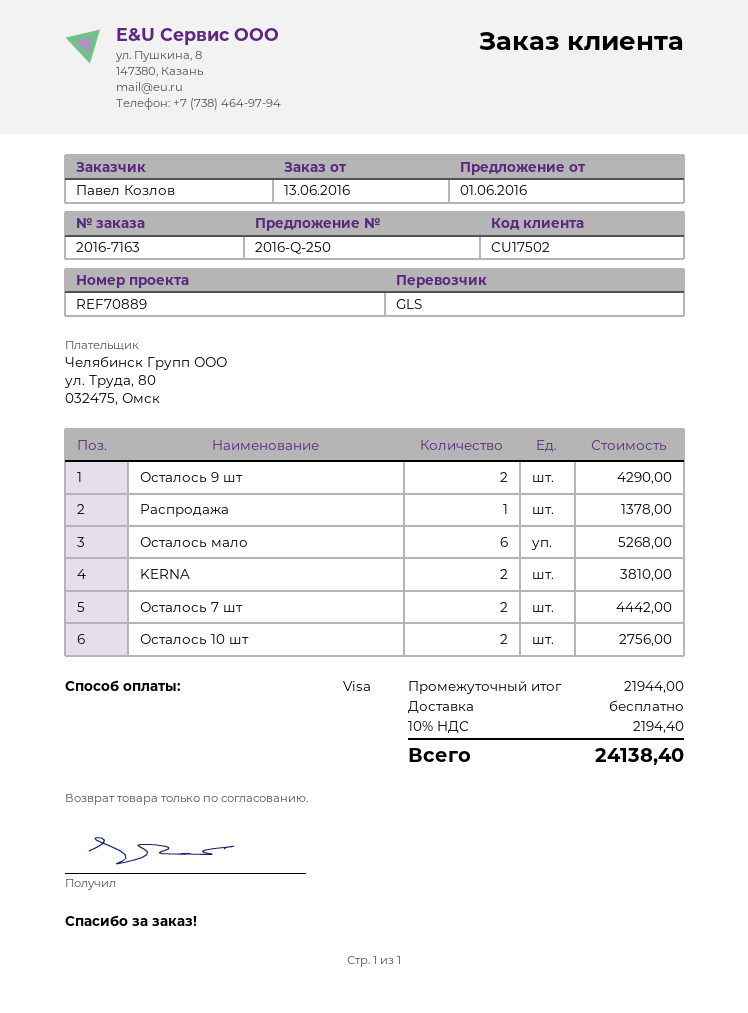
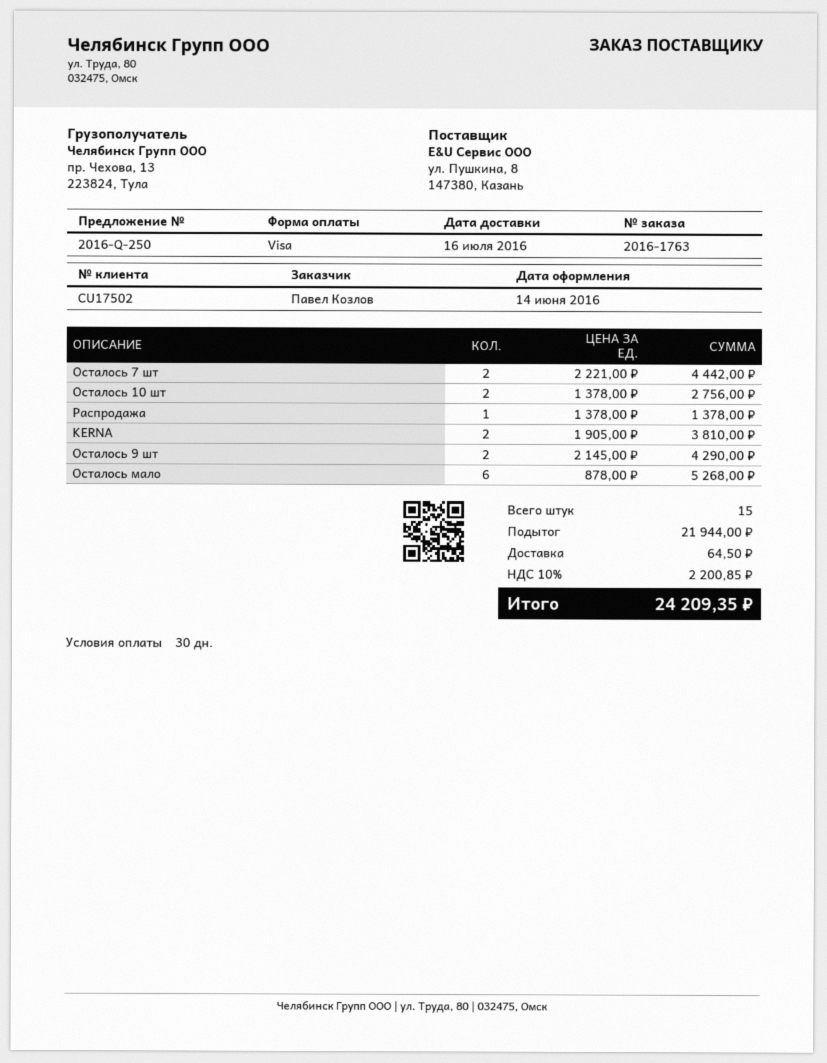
order number: 2016-7163 -> 2016-1763
order date: 2016-06-13 -> 2016-06-14
shipping: 0.00 -> 64.50
tax: 10% = 2194.40 -> 10% = 2200.85
total: 24138.40 -> 24209.35

